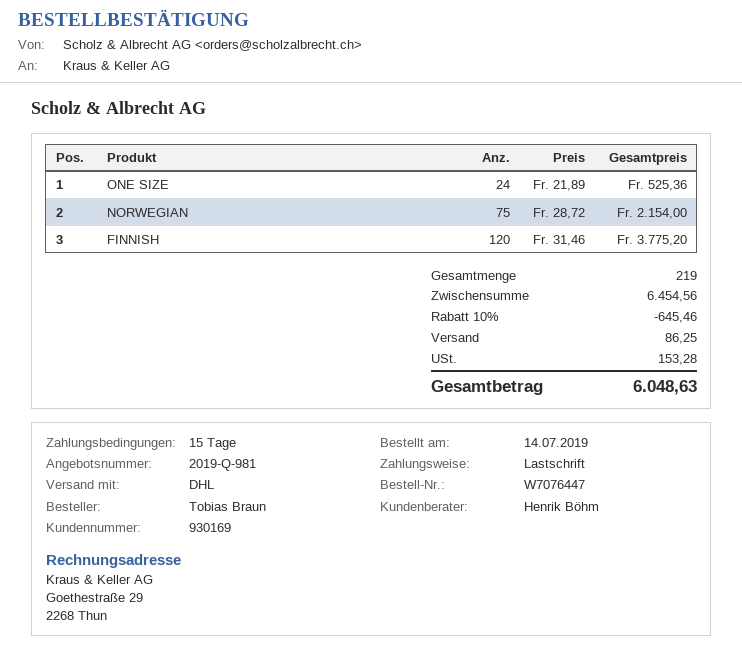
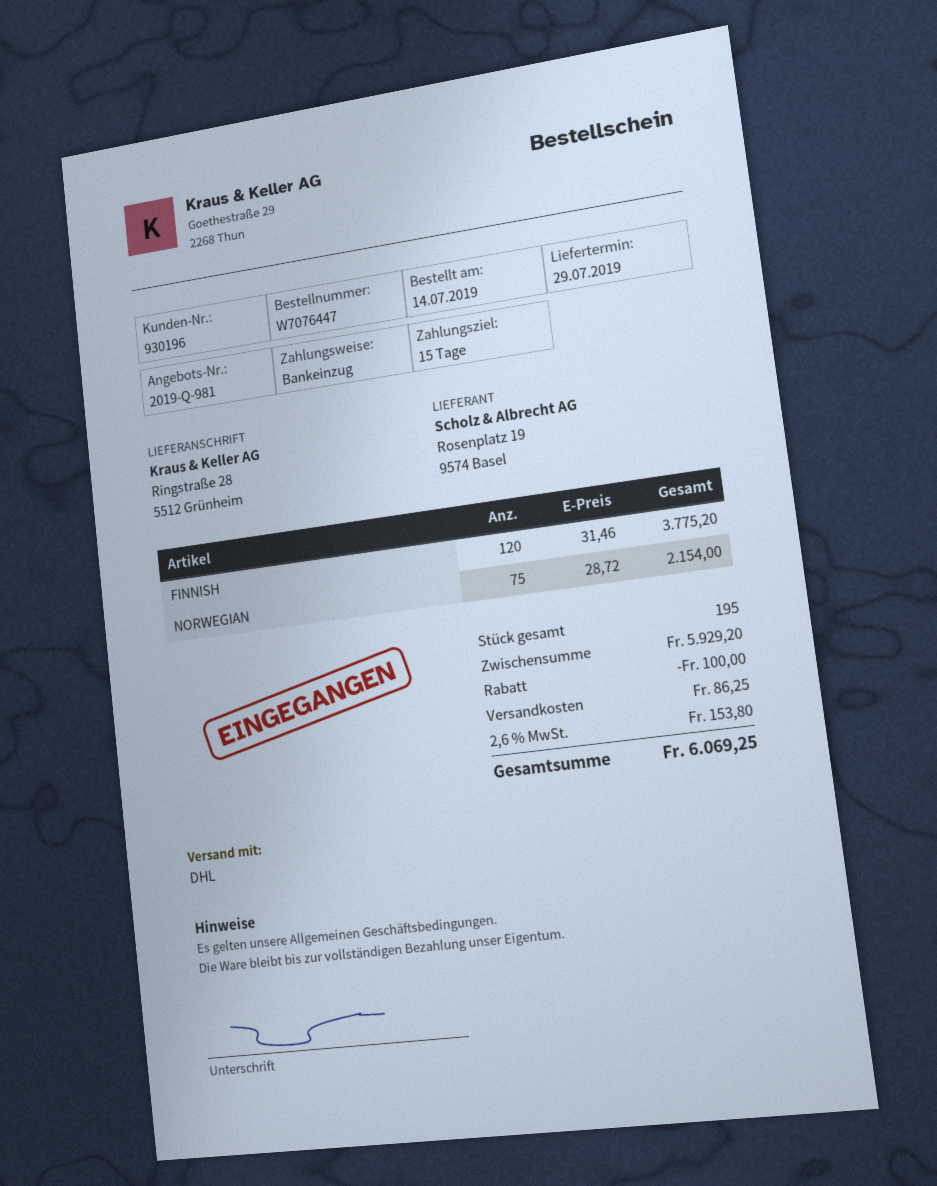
customer number: 930169 -> 930196
ONE SIZE: 24 x 21.89 = 525.36 -> none
total quantity: 219 -> 195
subtotal: 6454.56 -> 5929.20
discount: 645.46 -> 100.00
tax: 153.28 -> 153.80
total: 6048.63 -> 6069.25

